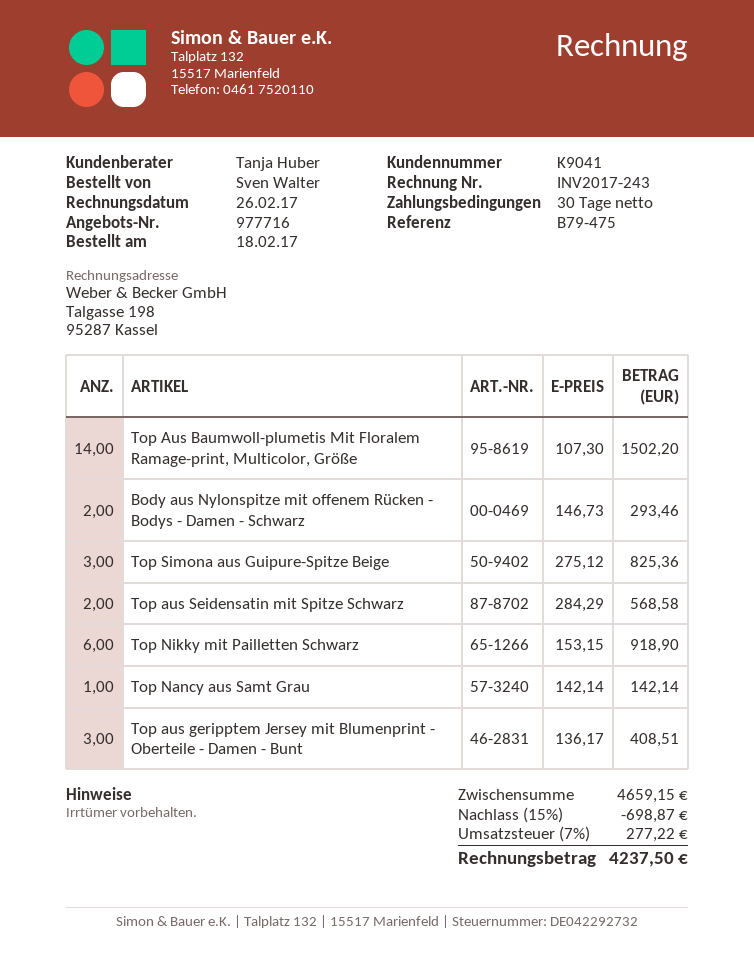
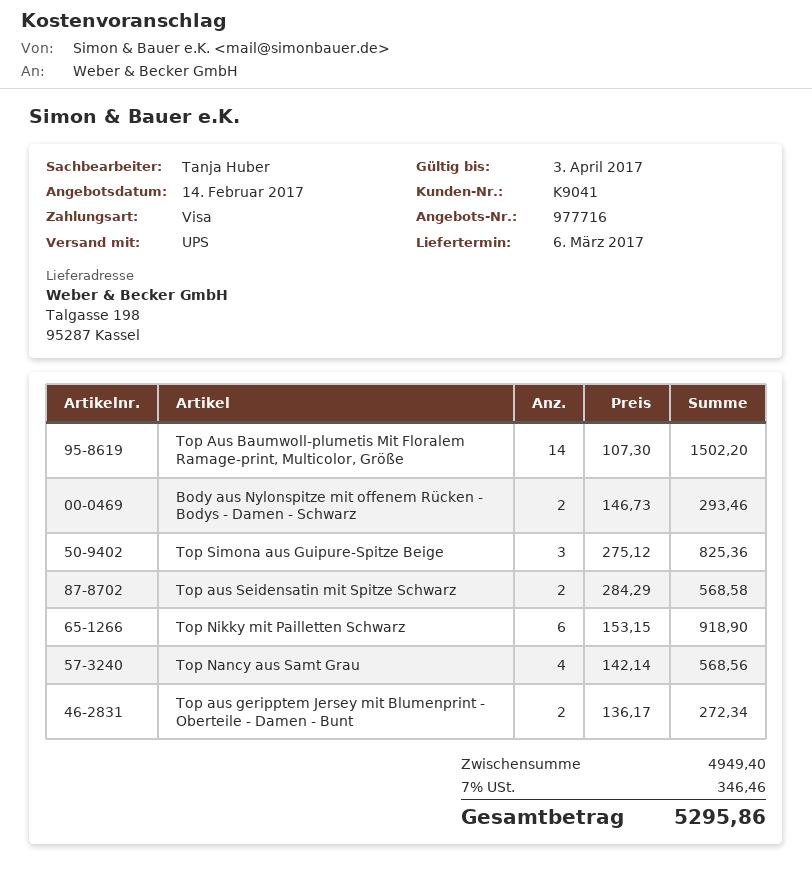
Top Nancy aus Samt Grau: 1 x 142.14 = 142.14 -> 4 x 142.14 = 568.56
Top aus geripptem Jersey mit Blumenprint - Oberteile - Damen - Bunt: 3 x 136.17 = 408.51 -> 2 x 136.17 = 272.34
subtotal: 4659.15 -> 4949.40
discount: 15% = 698.87 -> none
tax: 7% = 277.22 -> 7% = 346.46
total: 4237.50 -> 5295.86

